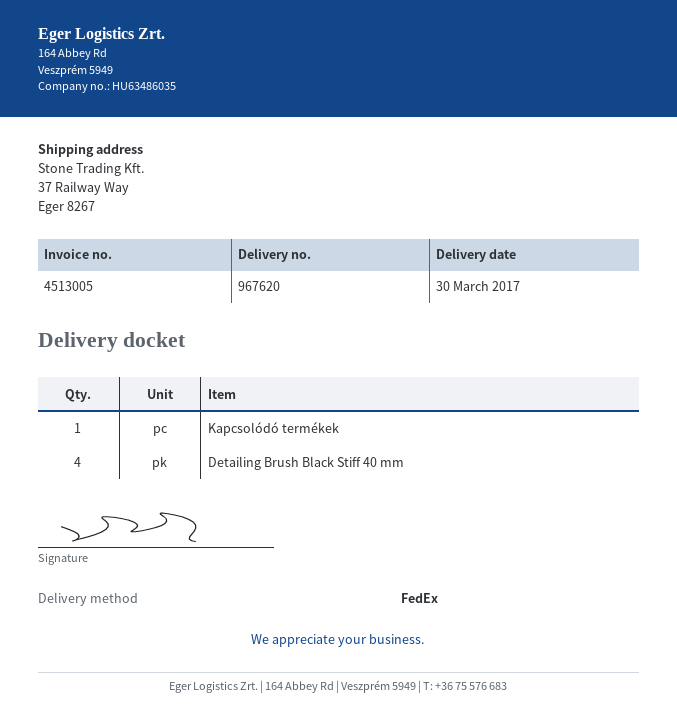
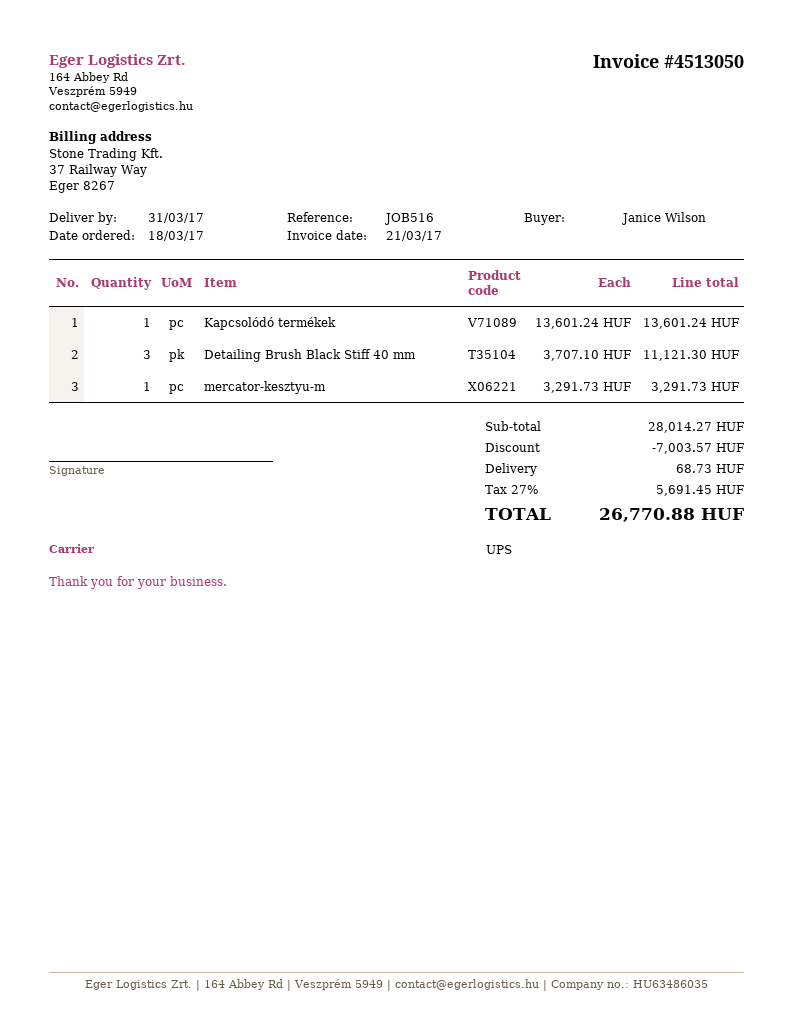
delivery date: 2017-03-30 -> 2017-03-31
invoice number: 4513005 -> 4513050
shipping method: FedEx -> UPS
Detailing Brush Black Stiff 40 mm: 4 -> 3
mercator-kesztyu-m: none -> 1

